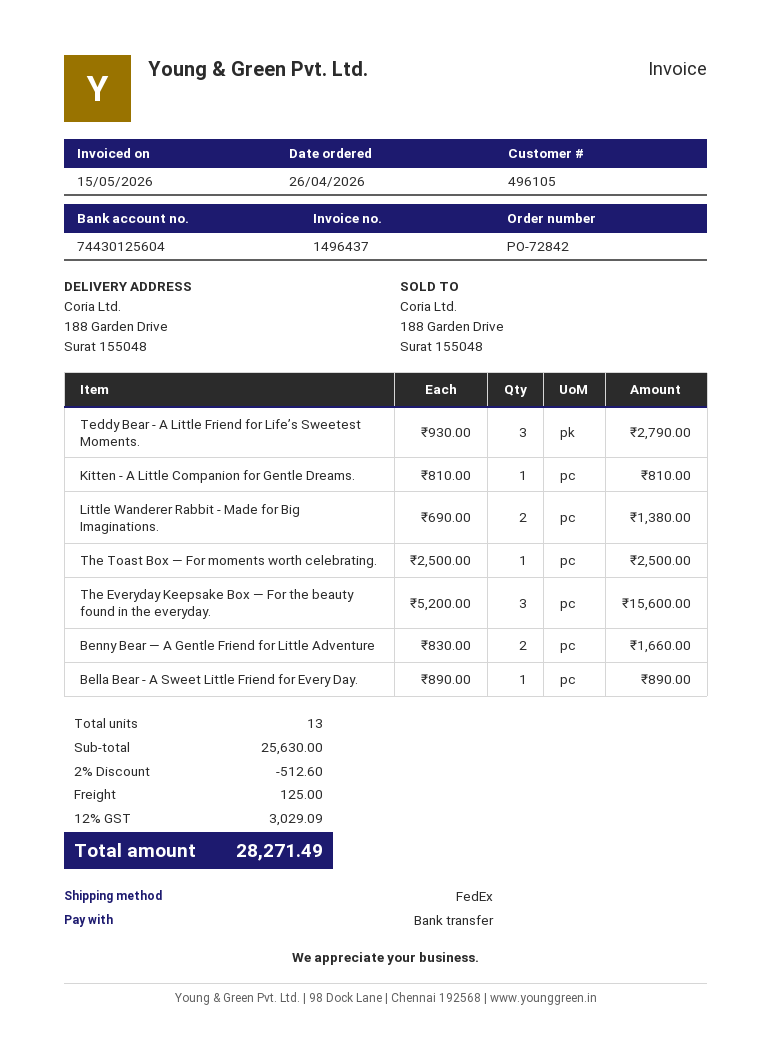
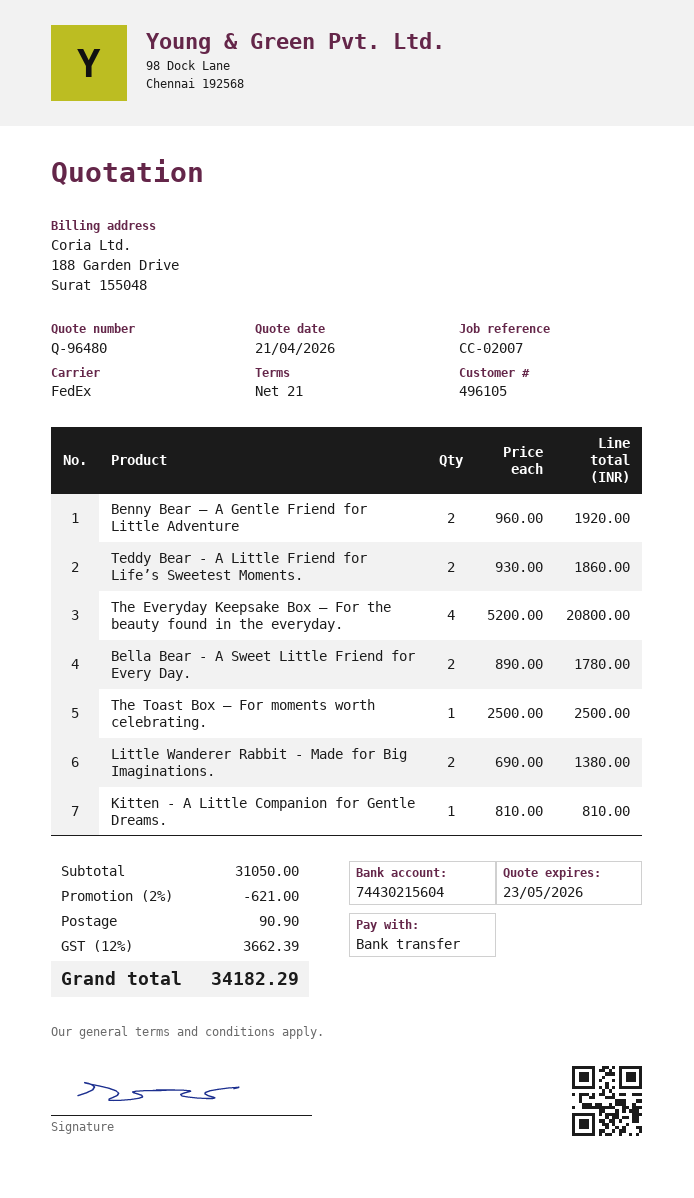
bank account: 74430125604 -> 74430215604
Teddy Bear - A Little Friend for Life’s Sweetest Moments.: 3 x 930.00 = 2790.00 -> 2 x 930.00 = 1860.00
The Everyday Keepsake Box — For the beauty found in the everyday.: 3 x 5200.00 = 15600.00 -> 4 x 5200.00 = 20800.00
Benny Bear — A Gentle Friend for Little Adventure: 2 x 830.00 = 1660.00 -> 2 x 960.00 = 1920.00
Bella Bear - A Sweet Little Friend for Every Day.: 1 x 890.00 = 890.00 -> 2 x 890.00 = 1780.00
subtotal: 25630.00 -> 31050.00
discount: 2% = 512.60 -> 2% = 621.00
shipping: 125.00 -> 90.90
tax: 12% = 3029.09 -> 12% = 3662.39
total: 28271.49 -> 34182.29

